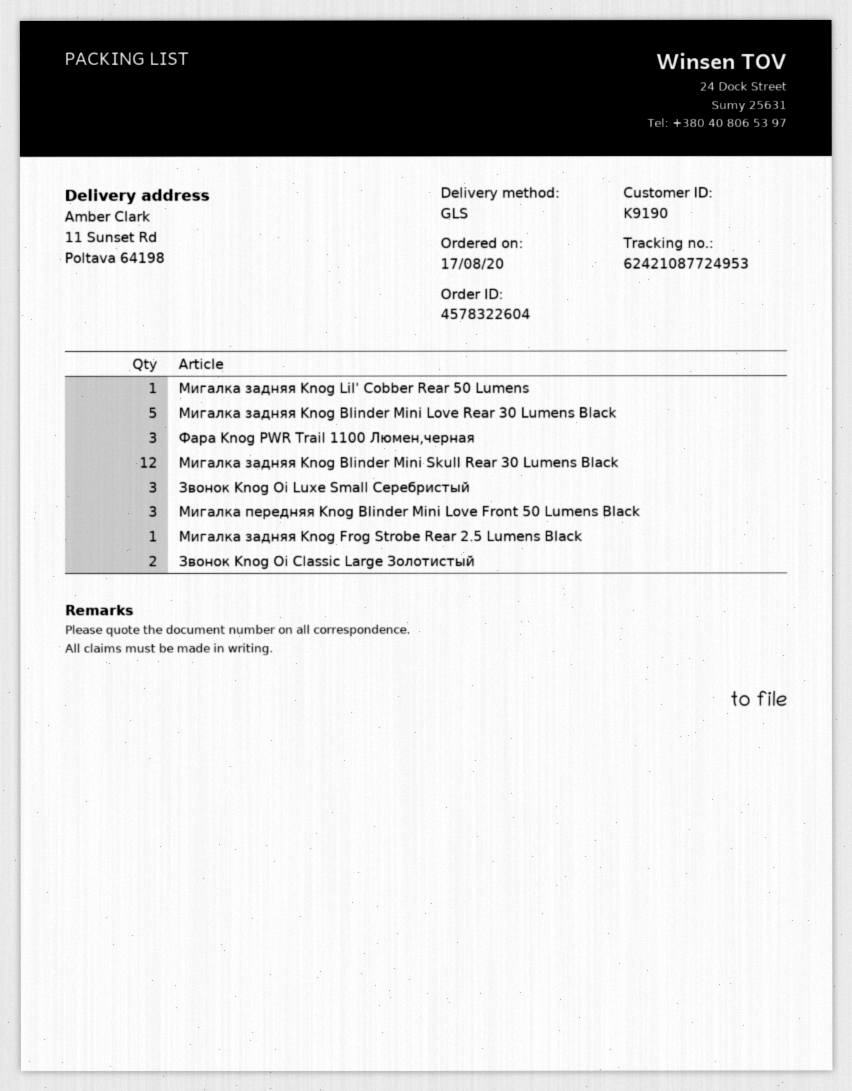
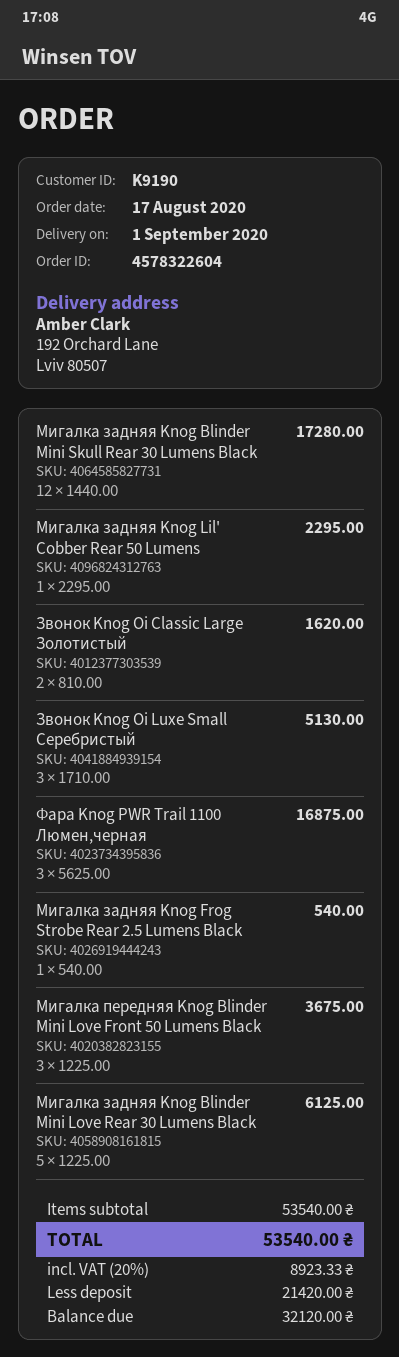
ship to: 11 Sunset Rd, Poltava 64198 -> 192 Orchard Lane, Lviv 80507

